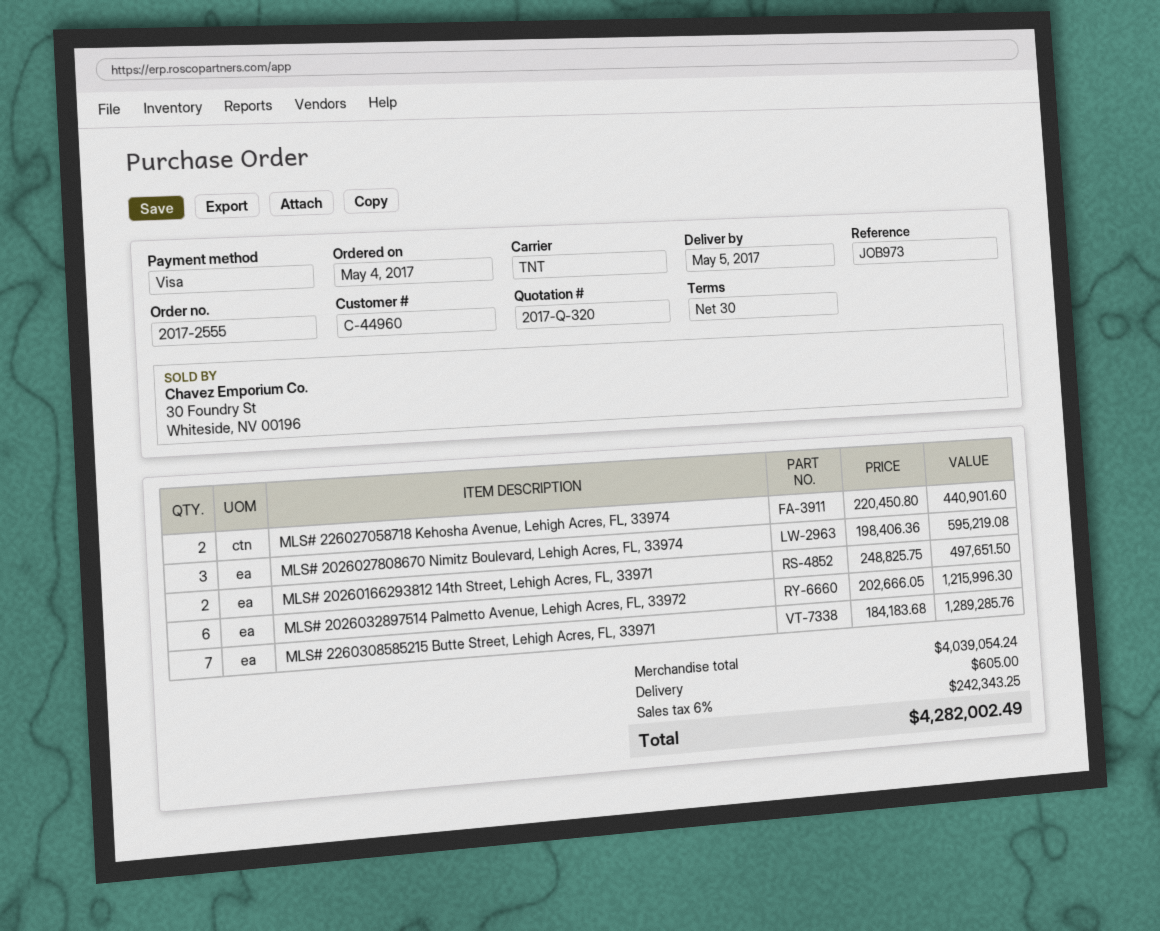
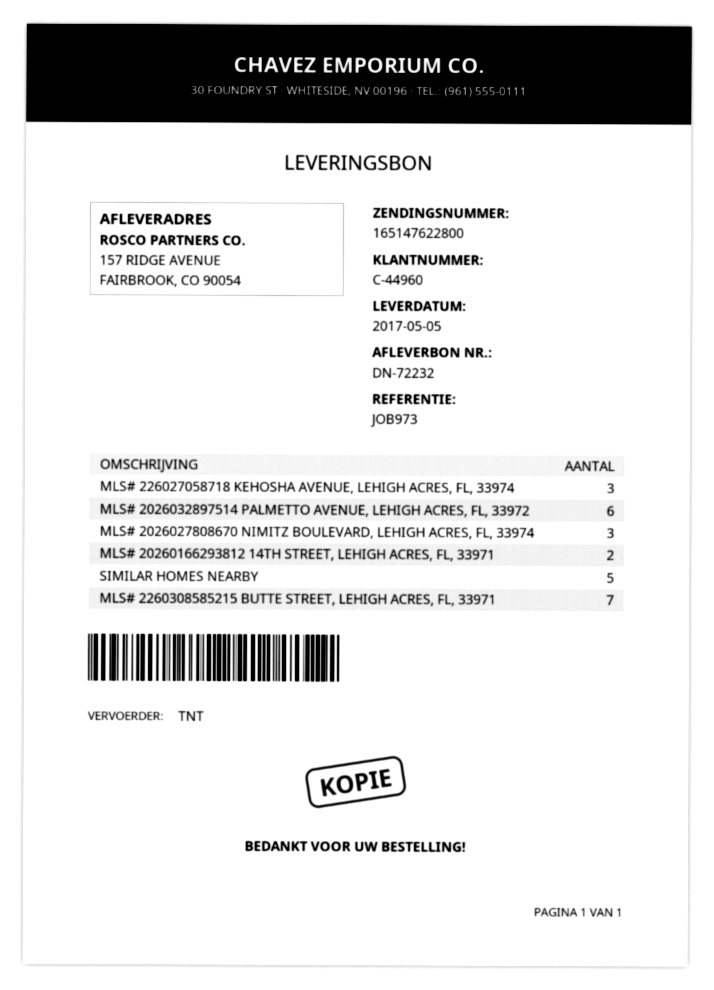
MLS# 226027058718 Kehosha Avenue, Lehigh Acres, FL, 33974: 2 -> 3
SIMILAR HOMES NEARBY: none -> 5

